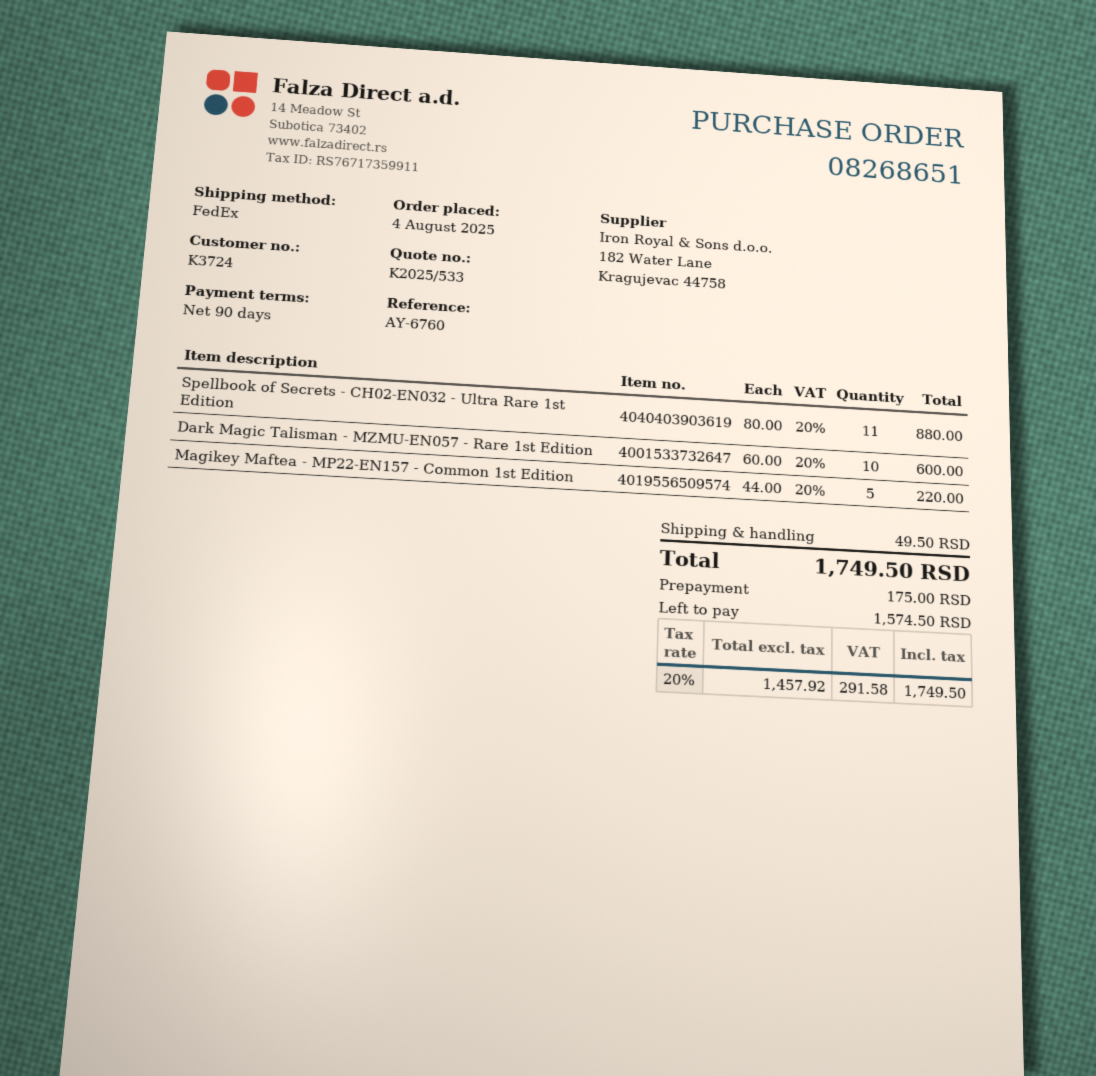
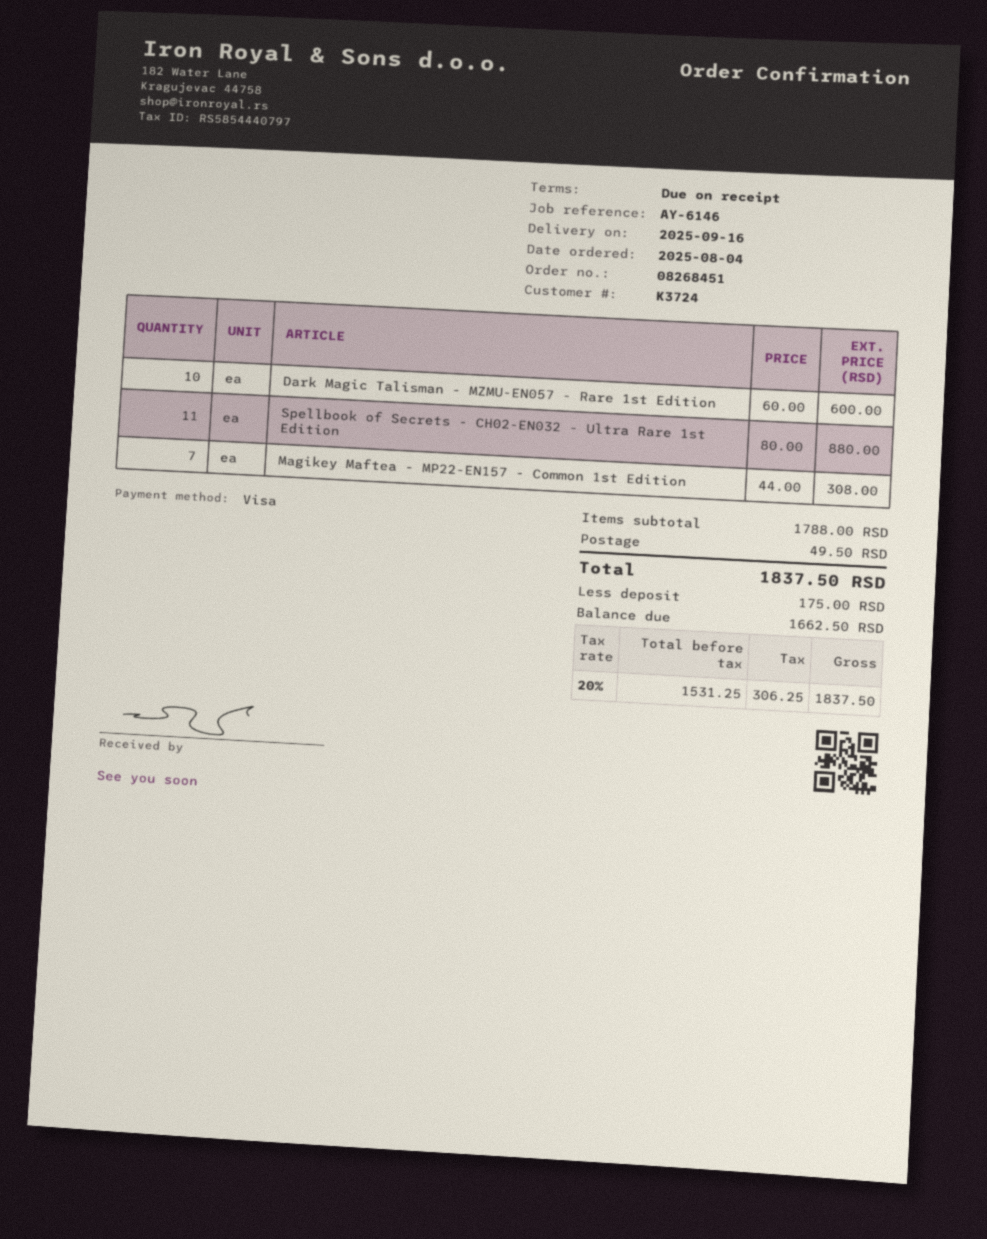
order number: 08268651 -> 08268451
payment terms: 90 days -> on receipt
reference: AY-6760 -> AY-6146
Magikey Maftea - MP22-EN157 - Common 1st Edition: 5 x 44.00 = 220.00 -> 7 x 44.00 = 308.00
net: 1457.92 -> 1531.25
tax: 20% = 291.58 -> 20% = 306.25
total: 1749.50 -> 1837.50
balance: 1574.50 -> 1662.50

